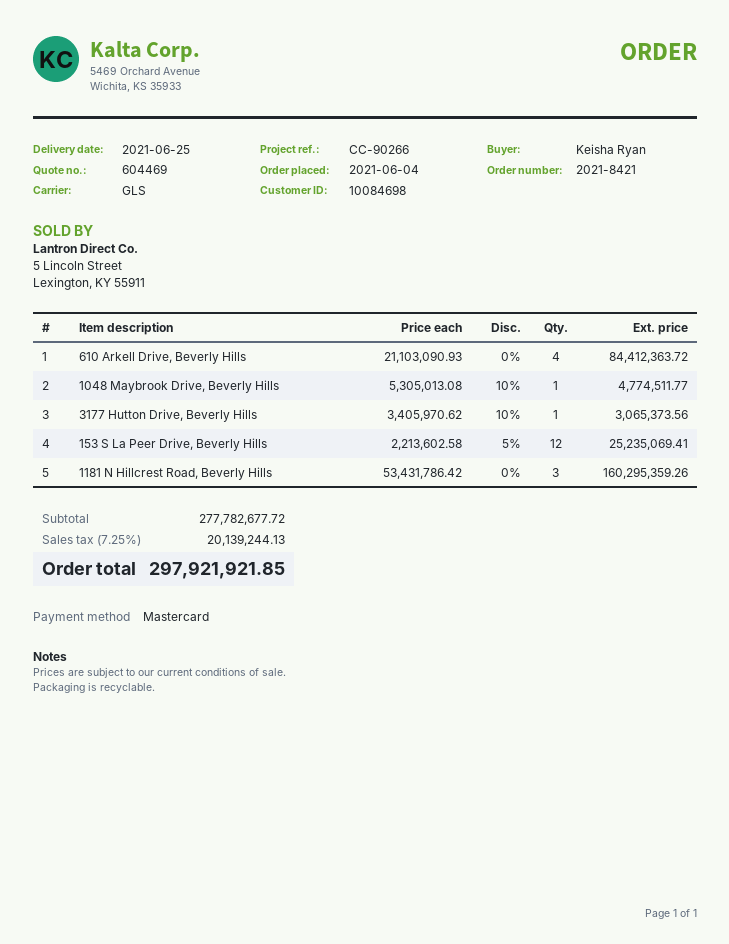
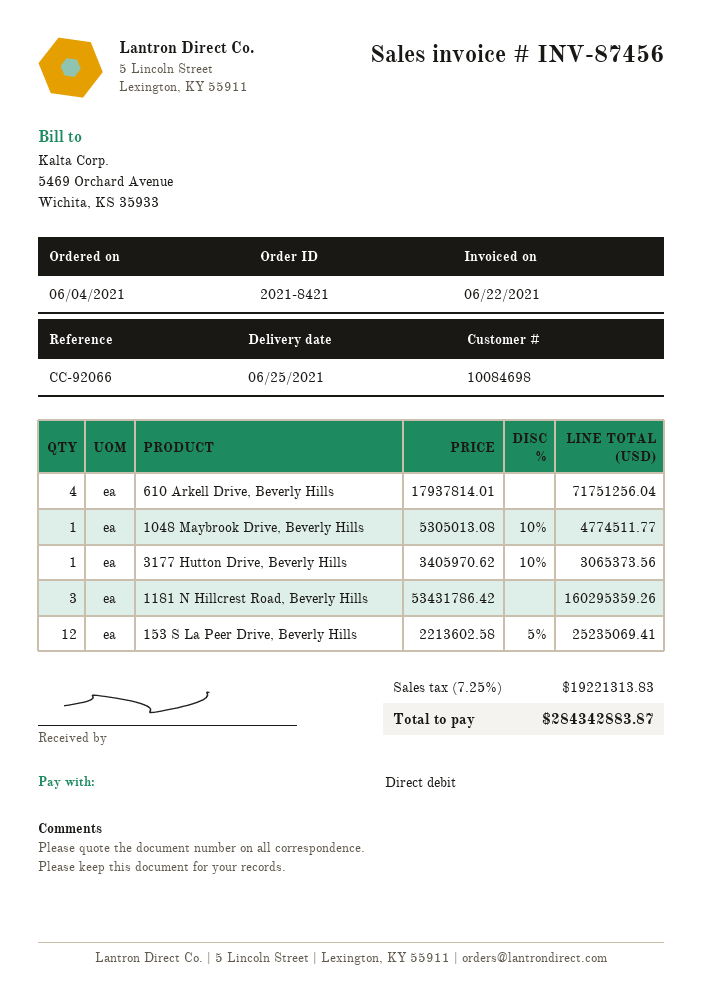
reference: CC-90266 -> CC-92066
payment method: Mastercard -> direct debit
610 Arkell Drive, Beverly Hills: 4 x 21103090.93 = 84412363.72 -> 4 x 17937814.01 = 71751256.04
tax: 7.25% = 20139244.13 -> 7.25% = 19221313.83
total: 297921921.85 -> 284342883.87

